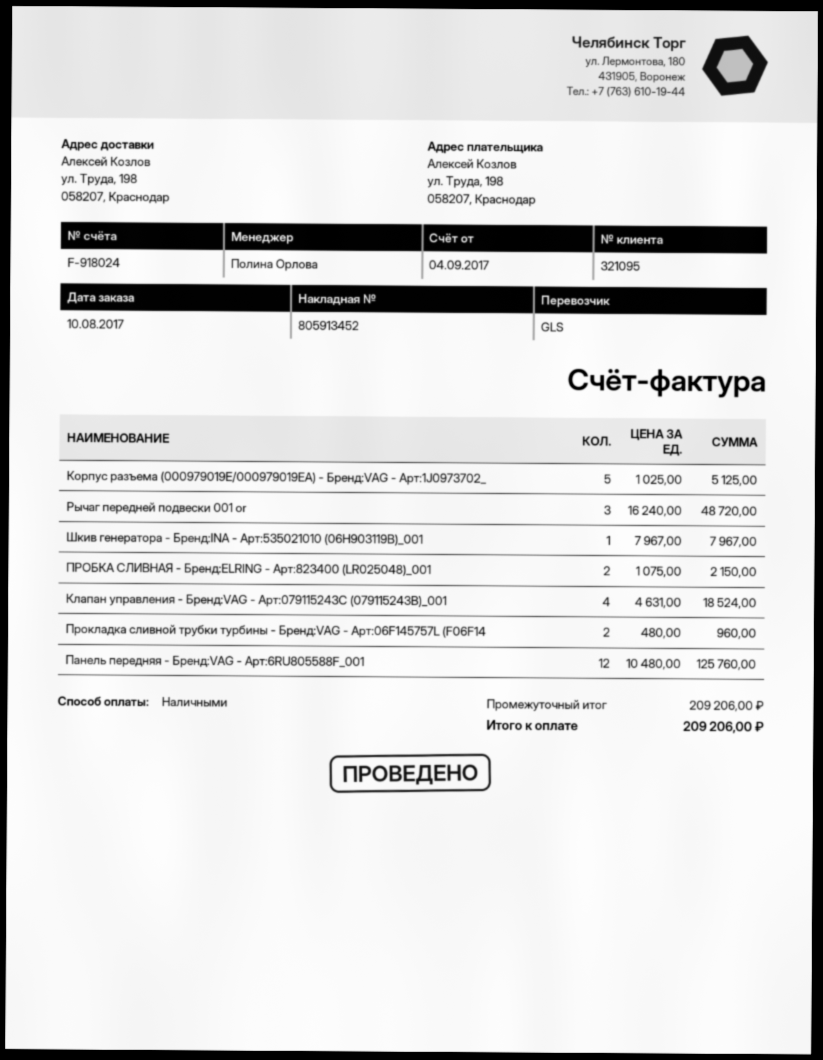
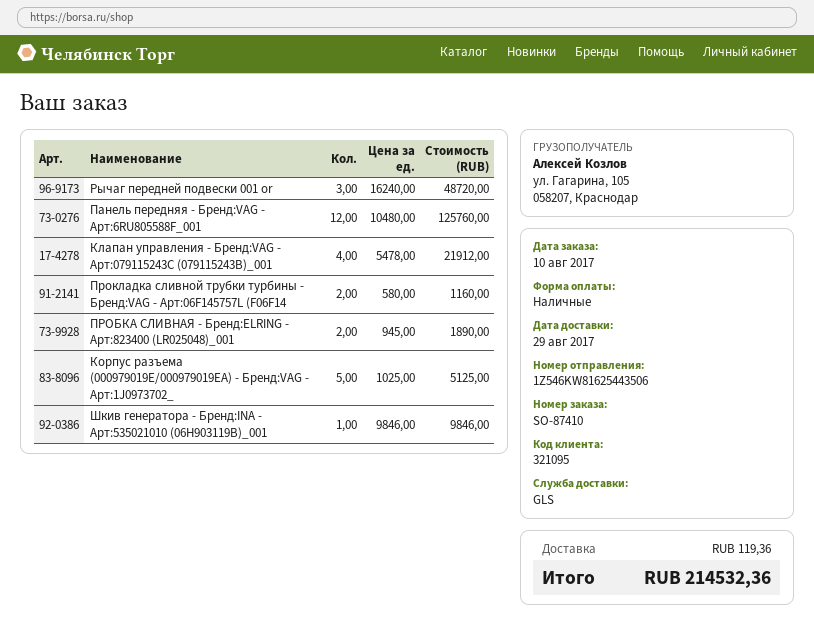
ship to: ул. Труда, 198, 058207, Краснодар -> ул. Гагарина, 105, 058207, Краснодар
Шкив генератора - Бренд:INA - Арт:535021010 (06H903119B)_001: 1 x 7967.00 = 7967.00 -> 1 x 9846.00 = 9846.00
ПРОБКА СЛИВНАЯ - Бренд:ELRING - Арт:823400 (LR025048)_001: 2 x 1075.00 = 2150.00 -> 2 x 945.00 = 1890.00
Клапан управления - Бренд:VAG - Арт:079115243C (079115243B)_001: 4 x 4631.00 = 18524.00 -> 4 x 5478.00 = 21912.00
Прокладка сливной трубки турбины - Бренд:VAG - Арт:06F145757L (F06F14: 2 x 480.00 = 960.00 -> 2 x 580.00 = 1160.00
shipping: none -> 119.36
total: 209206.00 -> 214532.36

